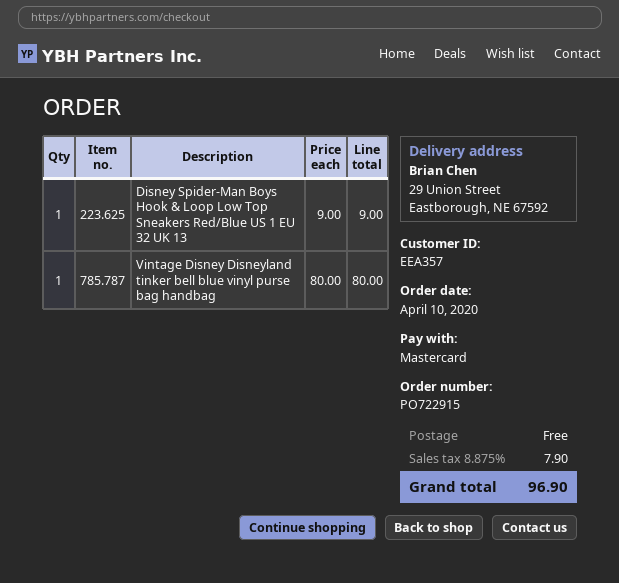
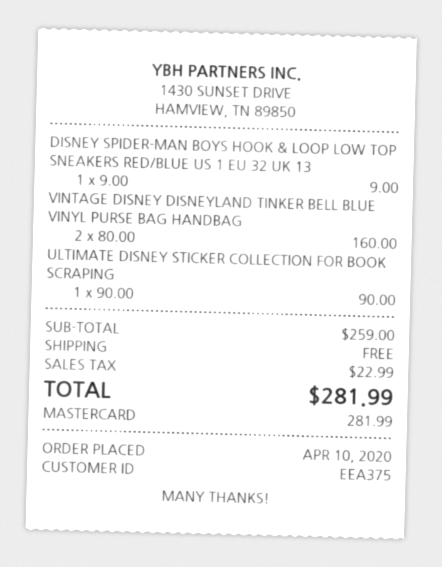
customer number: EEA357 -> EEA375
Vintage Disney Disneyland tinker bell blue vinyl purse bag handbag: 1 x 80.00 = 80.00 -> 2 x 80.00 = 160.00
ULTIMATE DISNEY STICKER COLLECTION FOR BOOK SCRAPING: none -> 1 x 90.00 = 90.00
tax: 7.90 -> 22.99
total: 96.90 -> 281.99

